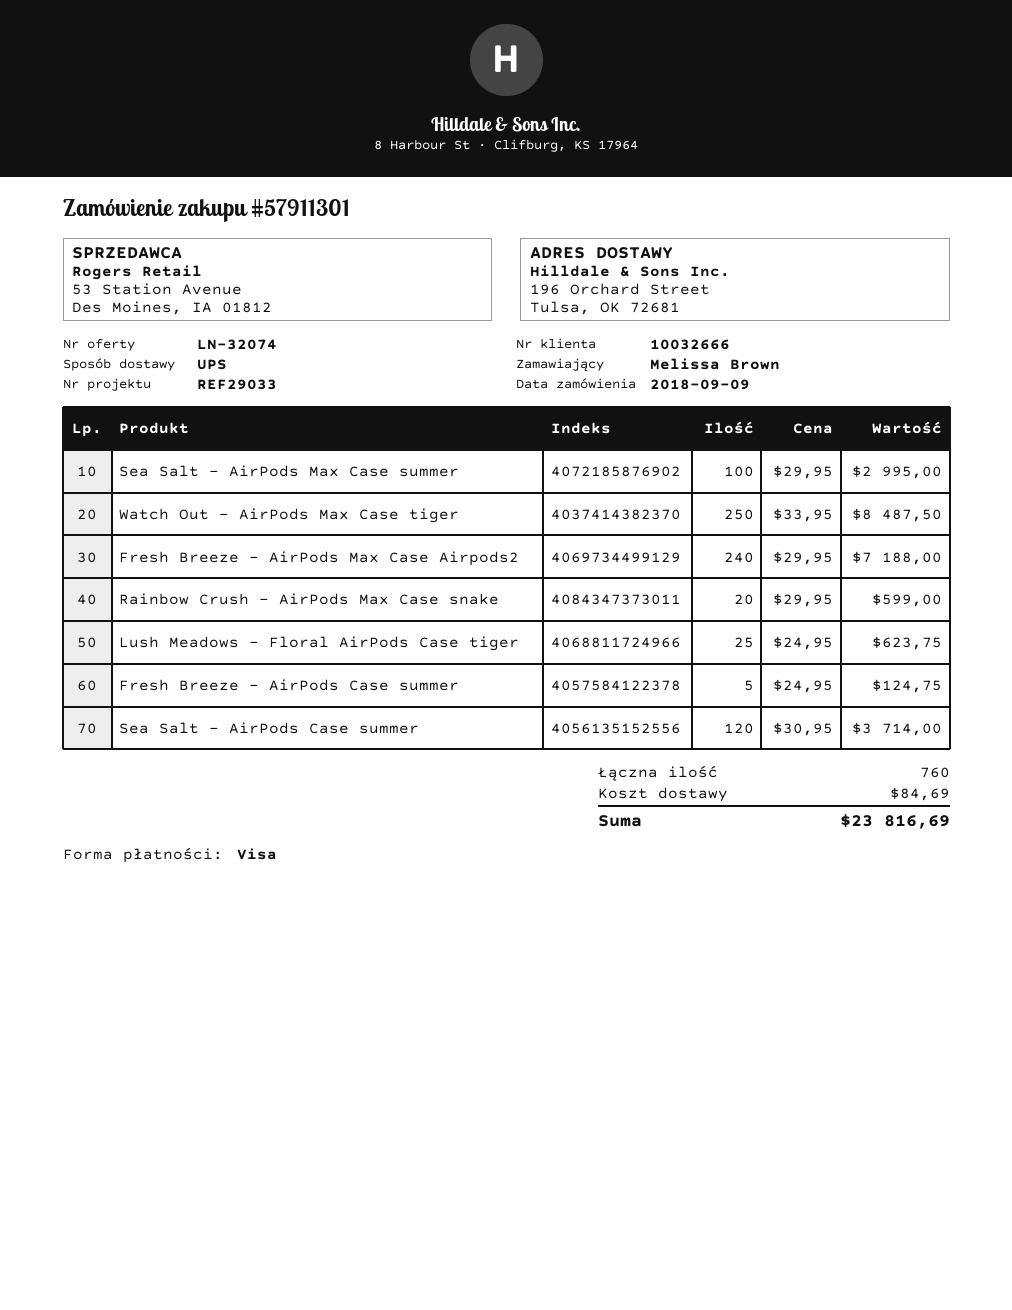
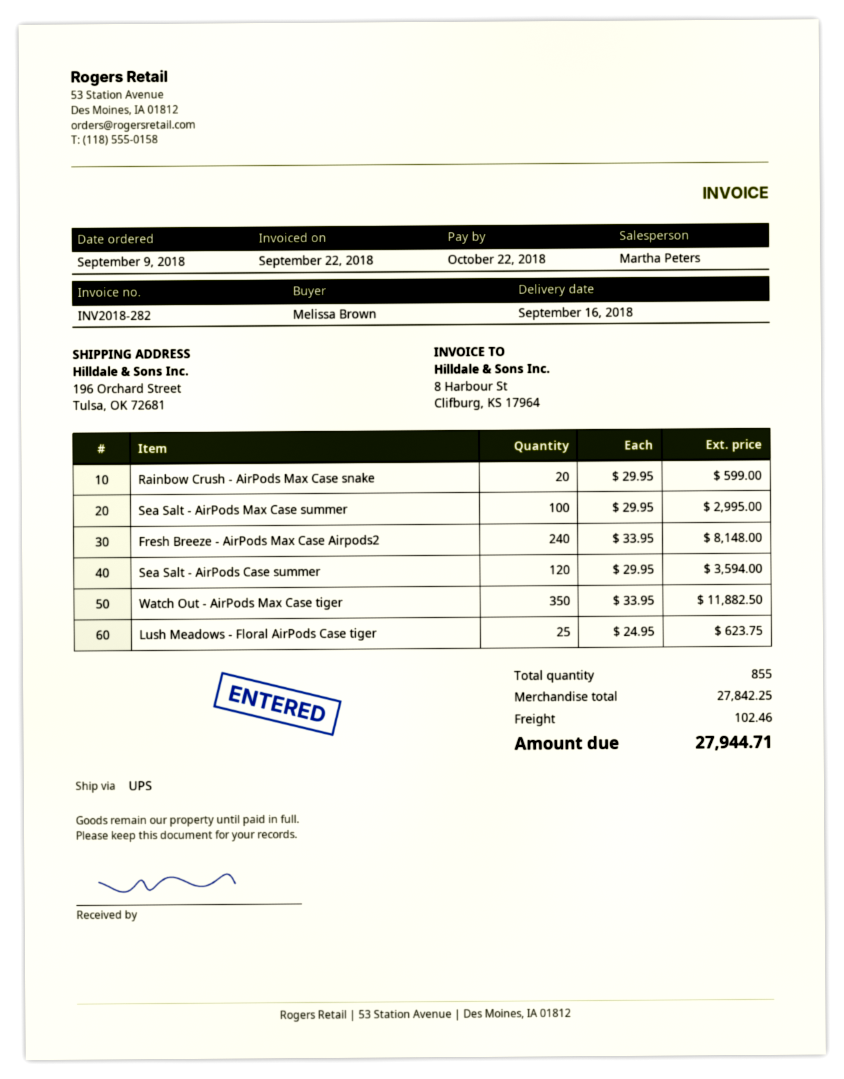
Watch Out - AirPods Max Case tiger: 250 x 33.95 = 8487.50 -> 350 x 33.95 = 11882.50
Fresh Breeze - AirPods Max Case Airpods2: 240 x 29.95 = 7188.00 -> 240 x 33.95 = 8148.00
Fresh Breeze - AirPods Case summer: 5 x 24.95 = 124.75 -> none
Sea Salt - AirPods Case summer: 120 x 30.95 = 3714.00 -> 120 x 29.95 = 3594.00
total quantity: 760 -> 855
shipping: 84.69 -> 102.46
total: 23816.69 -> 27944.71

